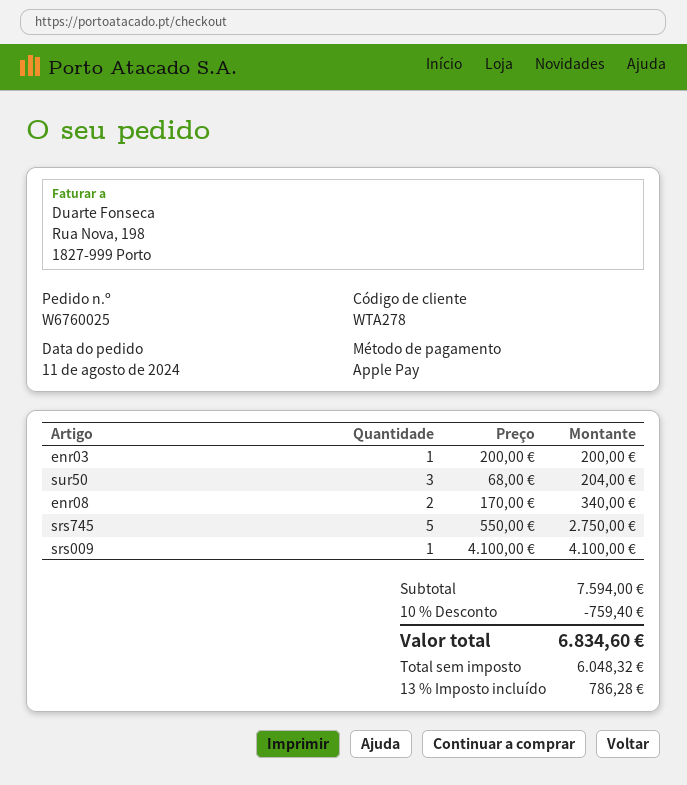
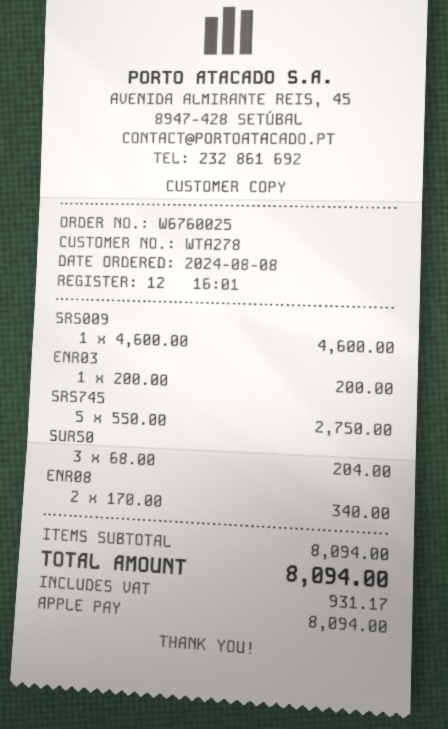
order date: 2024-08-11 -> 2024-08-08
srs009: 1 x 4100.00 = 4100.00 -> 1 x 4600.00 = 4600.00
subtotal: 7594.00 -> 8094.00
discount: 10% = 759.40 -> none
tax: 786.28 -> 931.17
total: 6834.60 -> 8094.00

